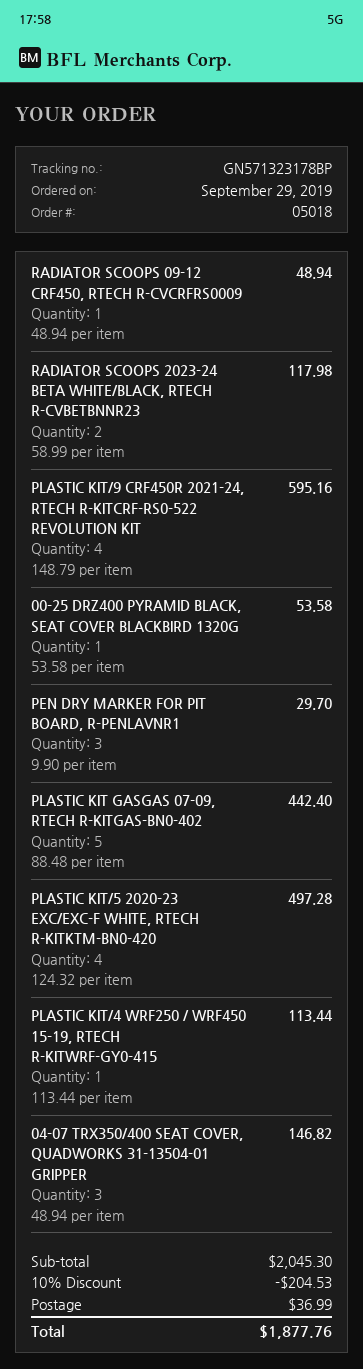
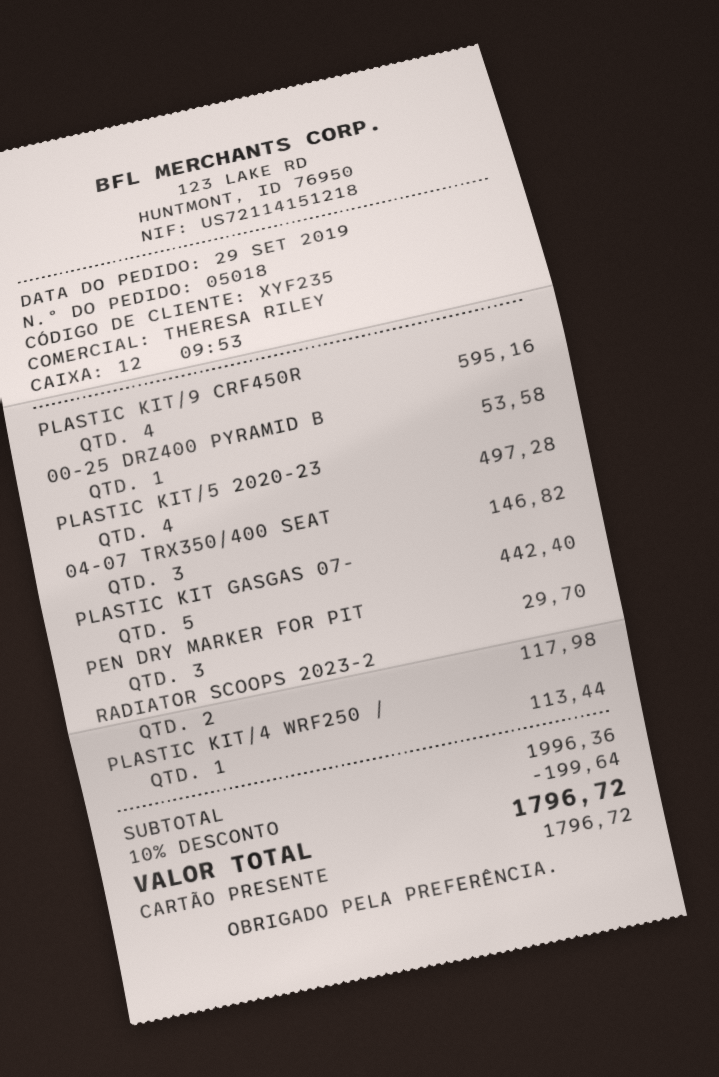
RADIATOR SCOOPS 09-12 CRF450, RTECH R-CVCRFRS0009: 1 for 48.94 -> none
subtotal: 2045.30 -> 1996.36
discount: 10% = 204.53 -> 10% = 199.64
shipping: 36.99 -> none
total: 1877.76 -> 1796.72

